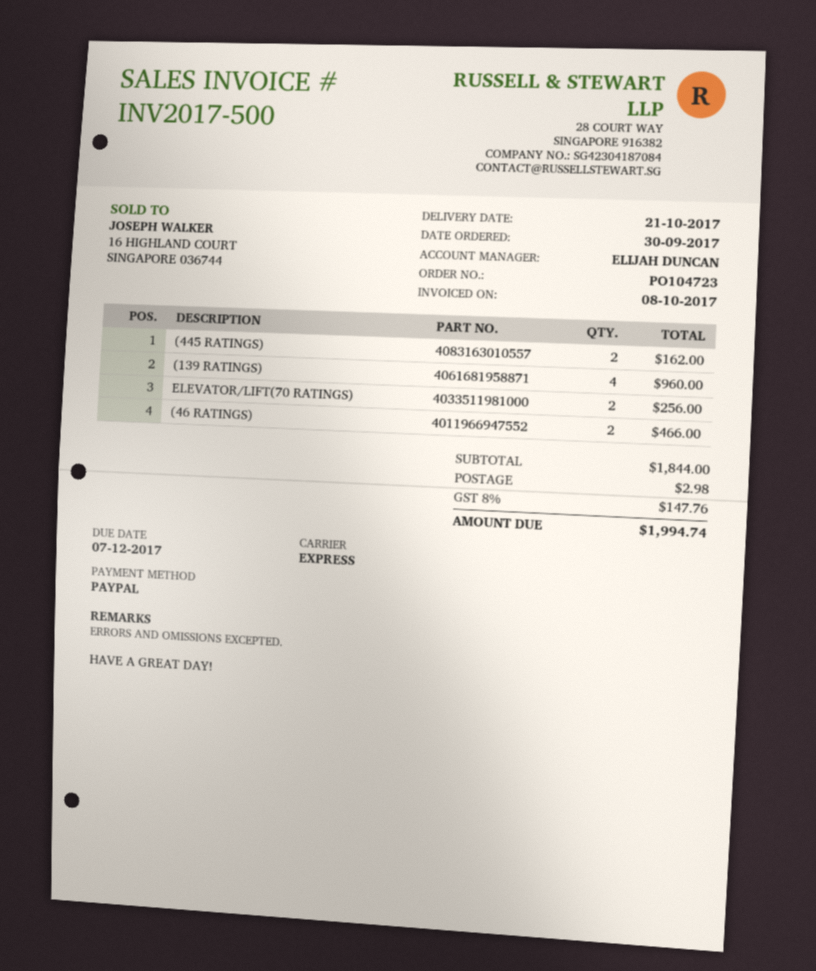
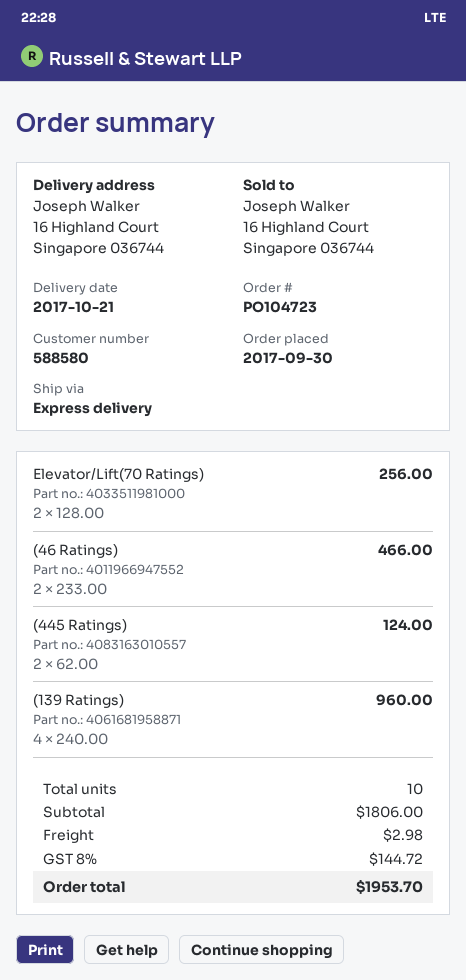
(445 RATINGS): 2 for 162.00 -> 2 for 124.00
subtotal: 1844.00 -> 1806.00
tax: 8% = 147.76 -> 8% = 144.72
total: 1994.74 -> 1953.70

